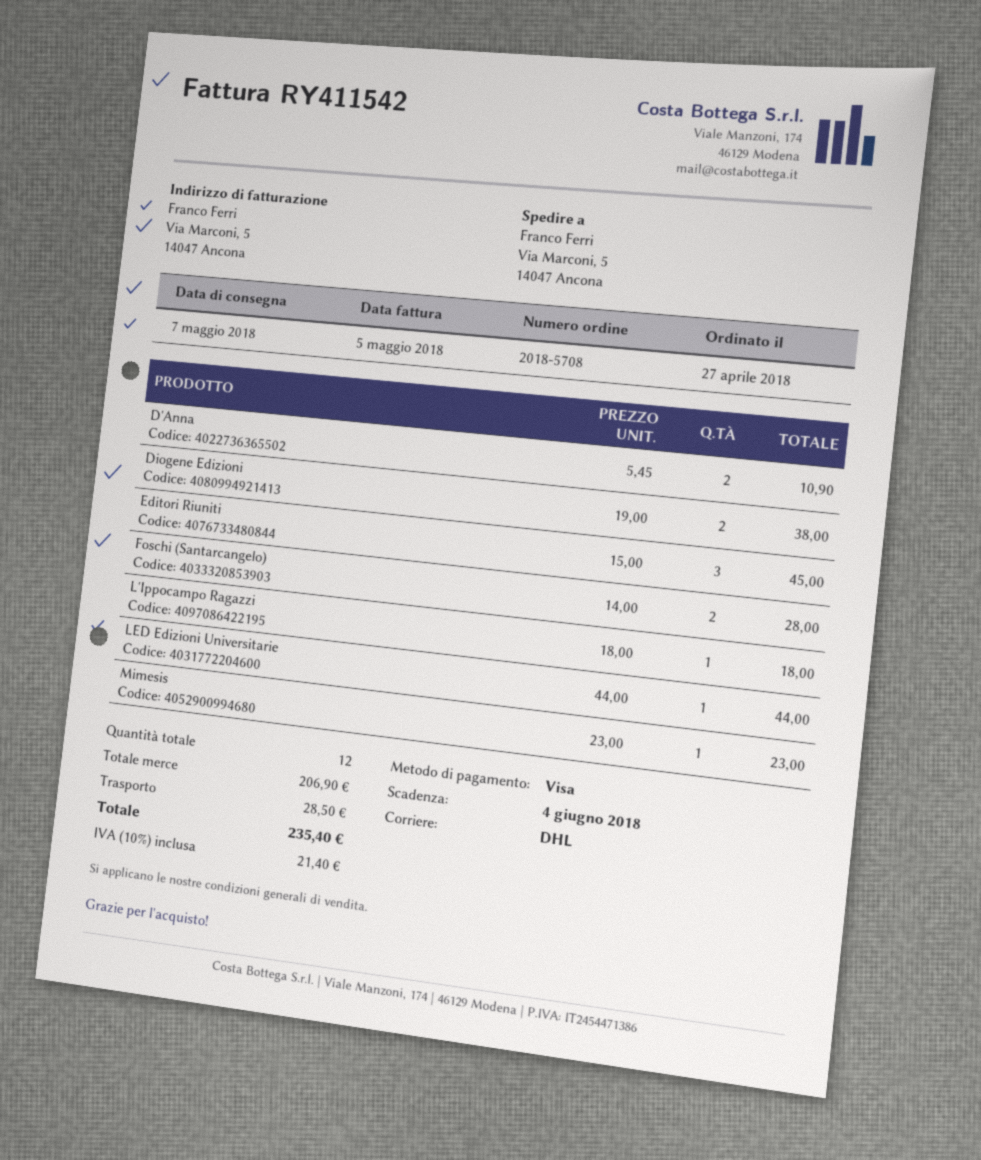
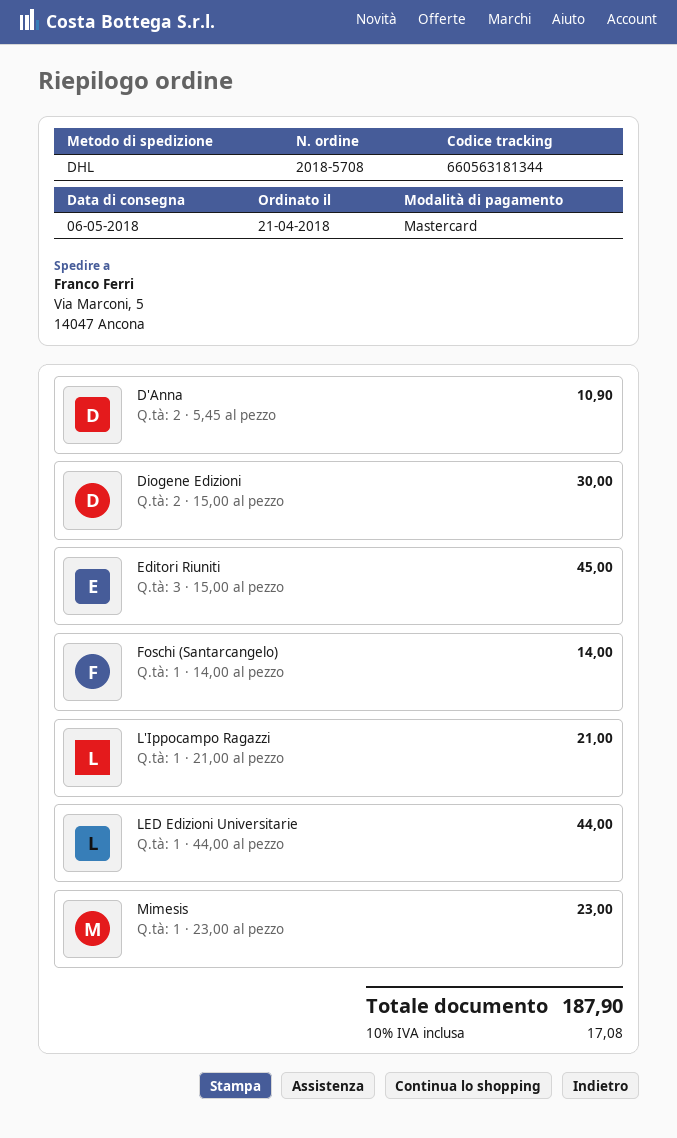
order date: 2018-04-27 -> 2018-04-21
delivery date: 2018-05-07 -> 2018-05-06
payment method: Visa -> Mastercard
Diogene Edizioni: 2 x 19.00 = 38.00 -> 2 x 15.00 = 30.00
Foschi (Santarcangelo): 2 x 14.00 = 28.00 -> 1 x 14.00 = 14.00
L'Ippocampo Ragazzi: 1 x 18.00 = 18.00 -> 1 x 21.00 = 21.00
shipping: 28.50 -> none
tax: 10% = 21.40 -> 10% = 17.08
total: 235.40 -> 187.90

